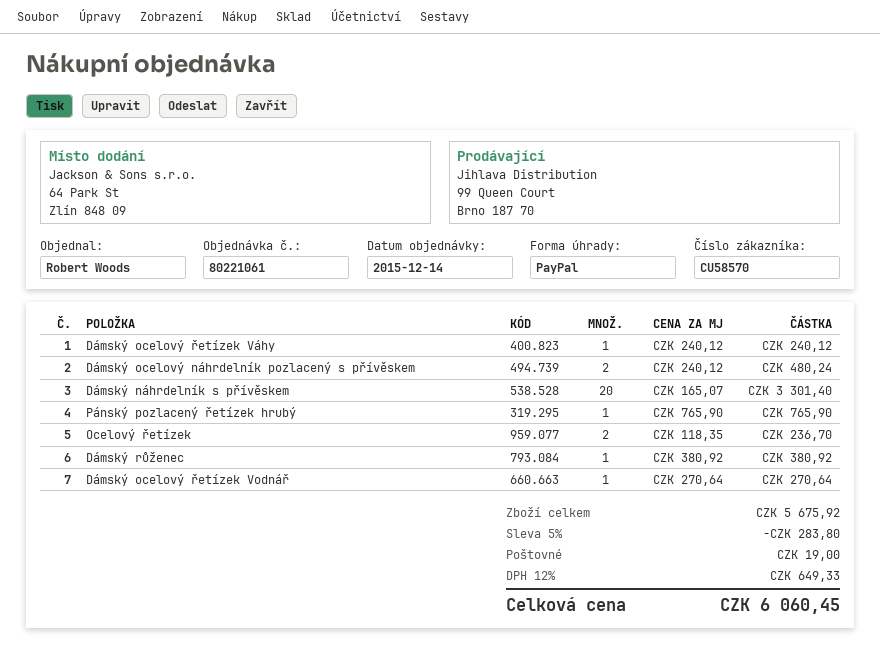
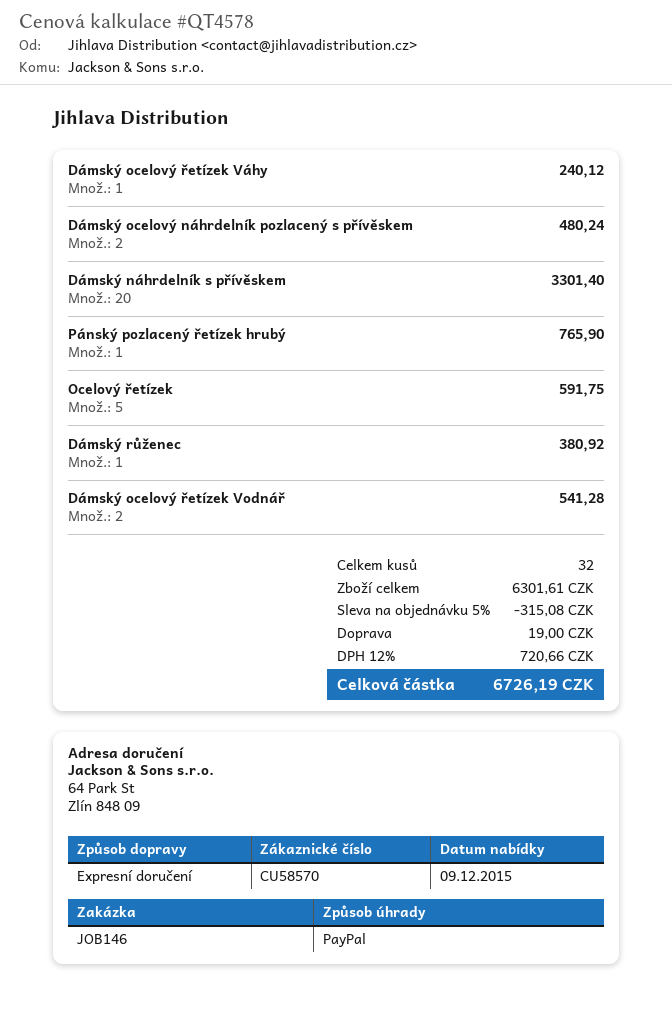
Ocelový řetízek: 2 for 236.70 -> 5 for 591.75
Dámský ocelový řetízek Vodnář: 1 for 270.64 -> 2 for 541.28
subtotal: 5675.92 -> 6301.61
discount: 5% = 283.80 -> 5% = 315.08
tax: 12% = 649.33 -> 12% = 720.66
total: 6060.45 -> 6726.19

